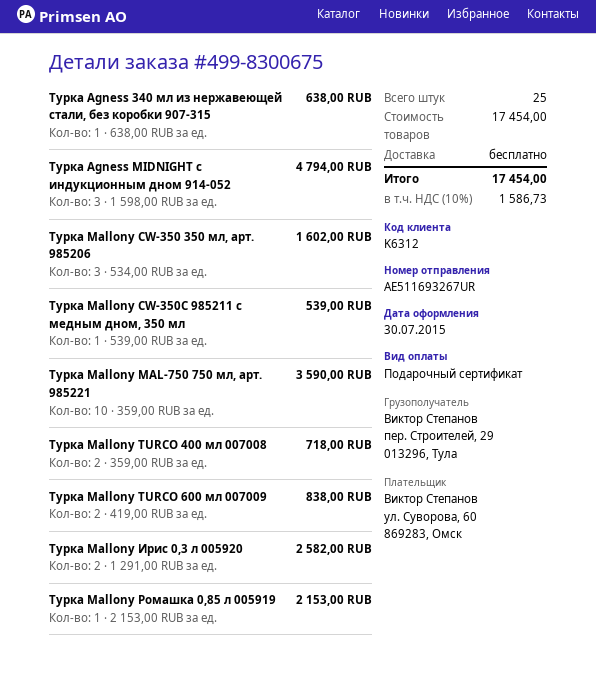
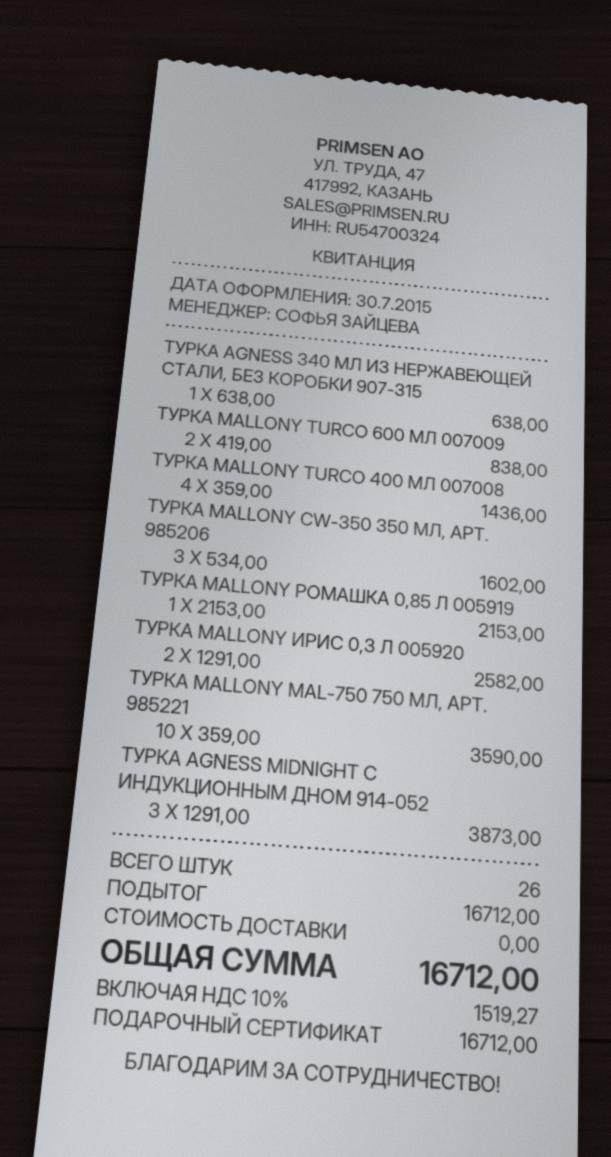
Турка Agness MIDNIGHT с индукционным дном 914-052: 3 x 1598.00 = 4794.00 -> 3 x 1291.00 = 3873.00
Турка Mallony CW-350C 985211 с медным дном, 350 мл: 1 x 539.00 = 539.00 -> none
Турка Mallony TURCO 400 мл 007008: 2 x 359.00 = 718.00 -> 4 x 359.00 = 1436.00
total quantity: 25 -> 26
subtotal: 17454.00 -> 16712.00
tax: 10% = 1586.73 -> 10% = 1519.27
total: 17454.00 -> 16712.00

